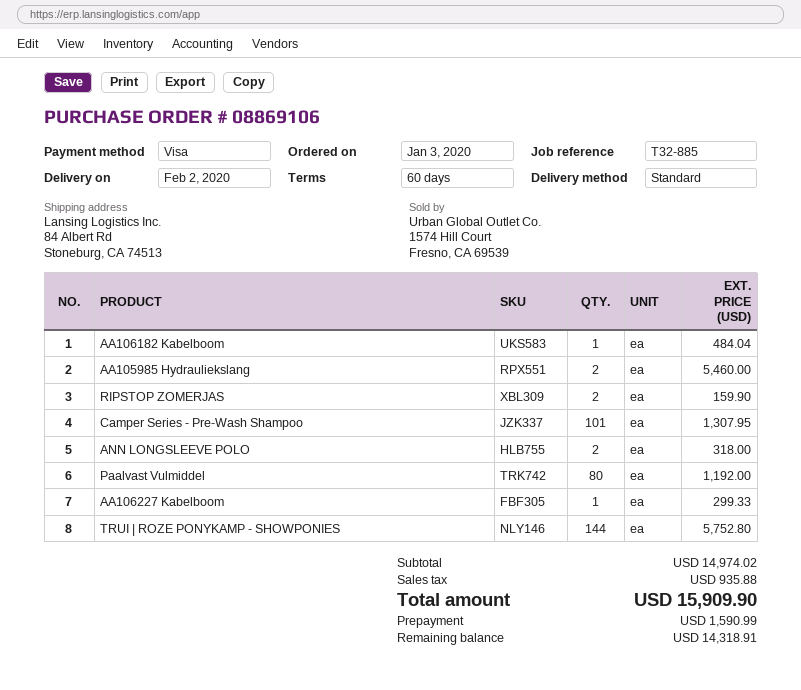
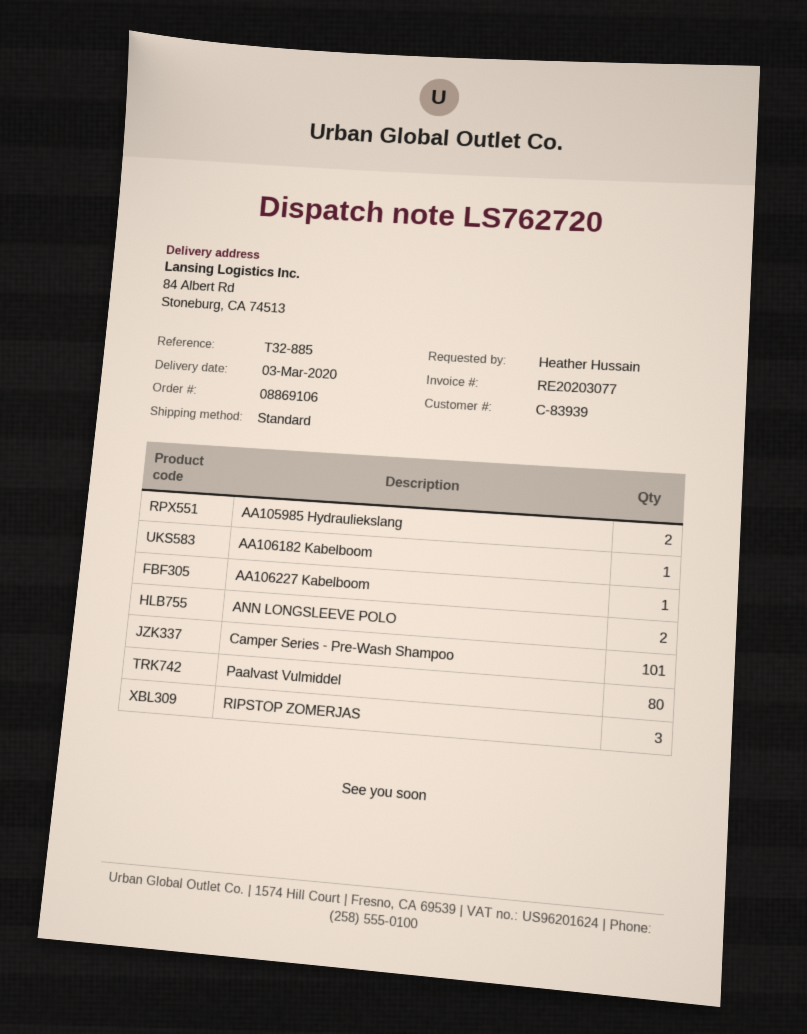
delivery date: 2020-02-02 -> 2020-03-03
RIPSTOP ZOMERJAS: 2 -> 3
TRUI | ROZE PONYKAMP - SHOWPONIES: 144 -> none

